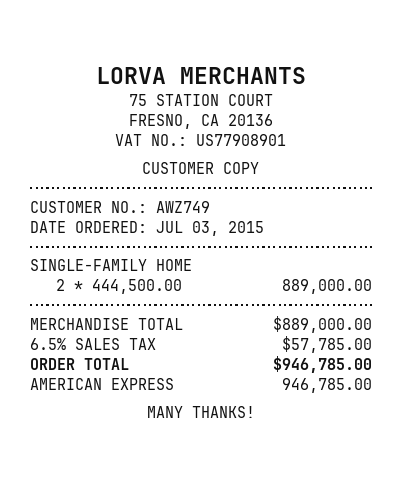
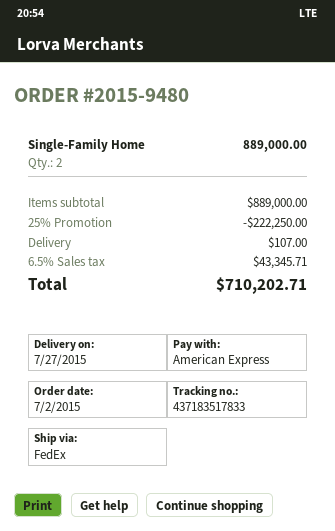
order date: 2015-07-03 -> 2015-07-02
discount: none -> 25% = 222250.00
shipping: none -> 107.00
tax: 6.5% = 57785.00 -> 6.5% = 43345.71
total: 946785.00 -> 710202.71

